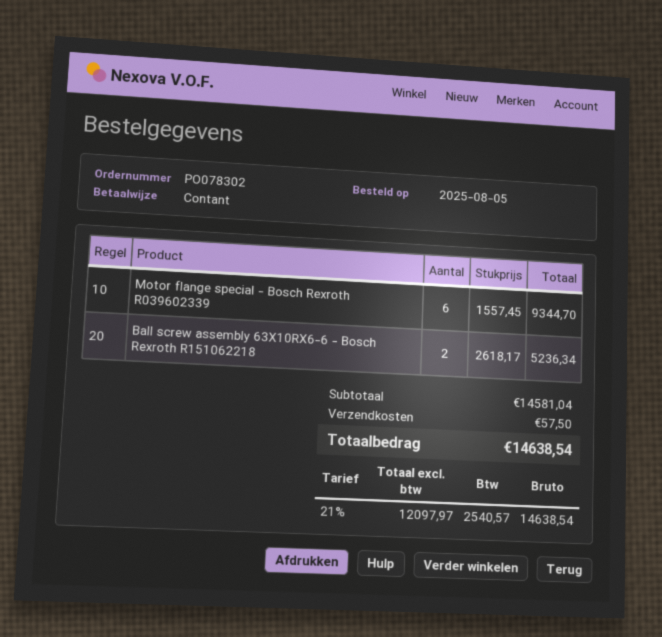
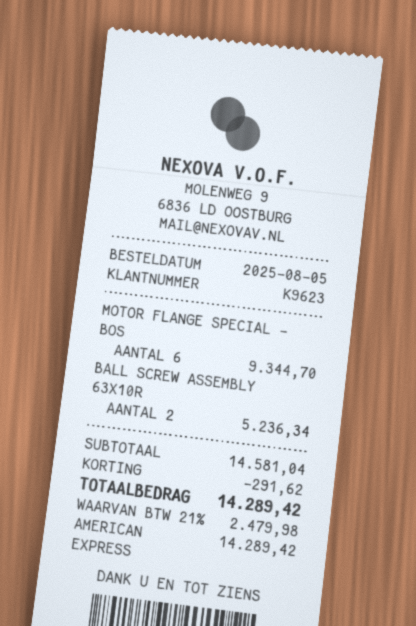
payment method: cash -> American Express
discount: none -> 291.62
shipping: 57.50 -> none
tax: 21% = 2540.57 -> 21% = 2479.98
total: 14638.54 -> 14289.42

